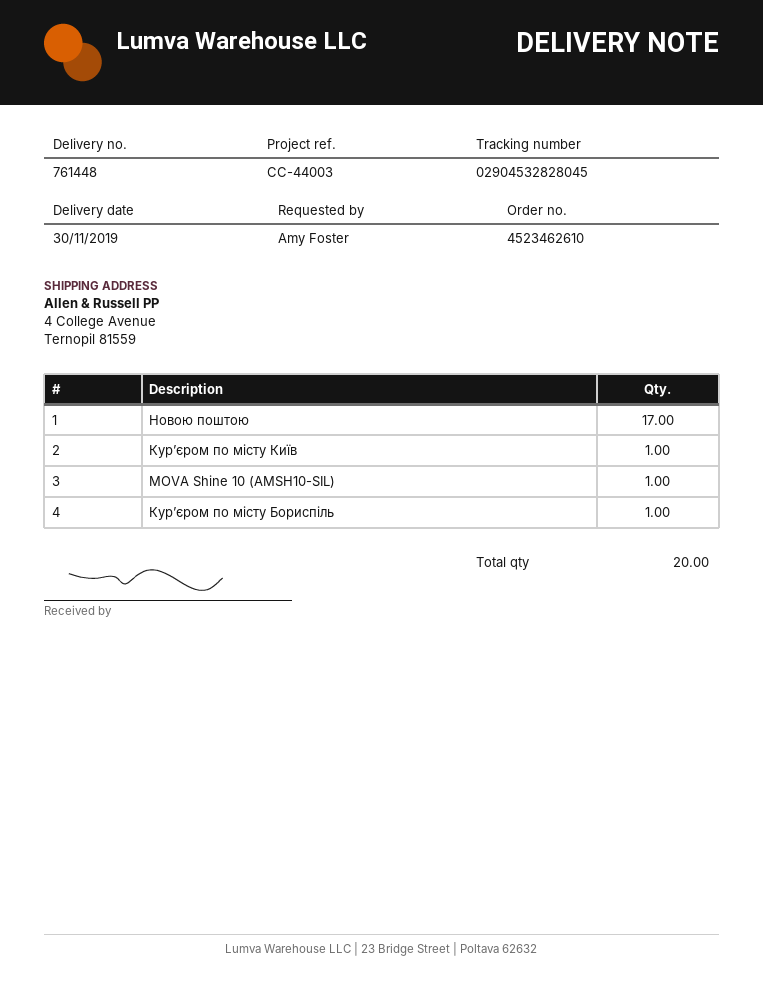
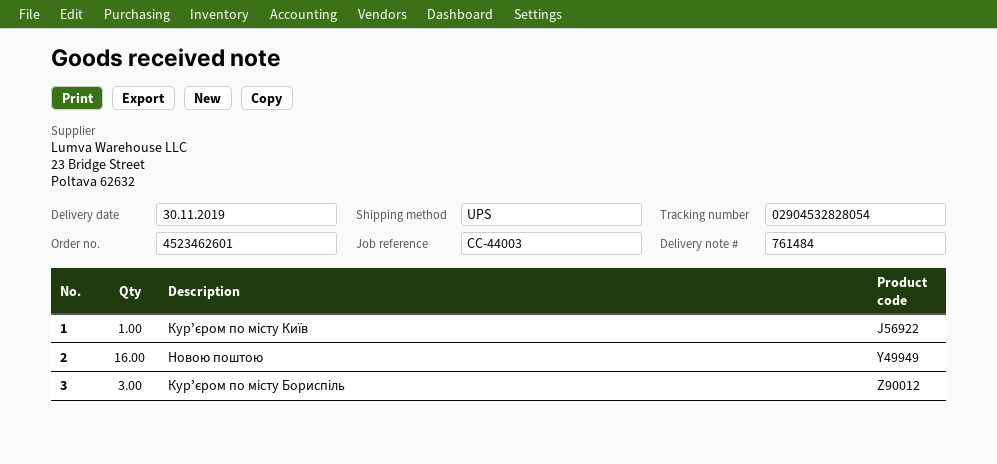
order number: 4523462610 -> 4523462601
delivery note number: 761448 -> 761484
tracking number: 02904532828045 -> 02904532828054
Новою поштою: 17 -> 16
MOVA Shine 10 (AMSH10-SIL): 1 -> none
Курʼєром по місту Бориспіль: 1 -> 3

